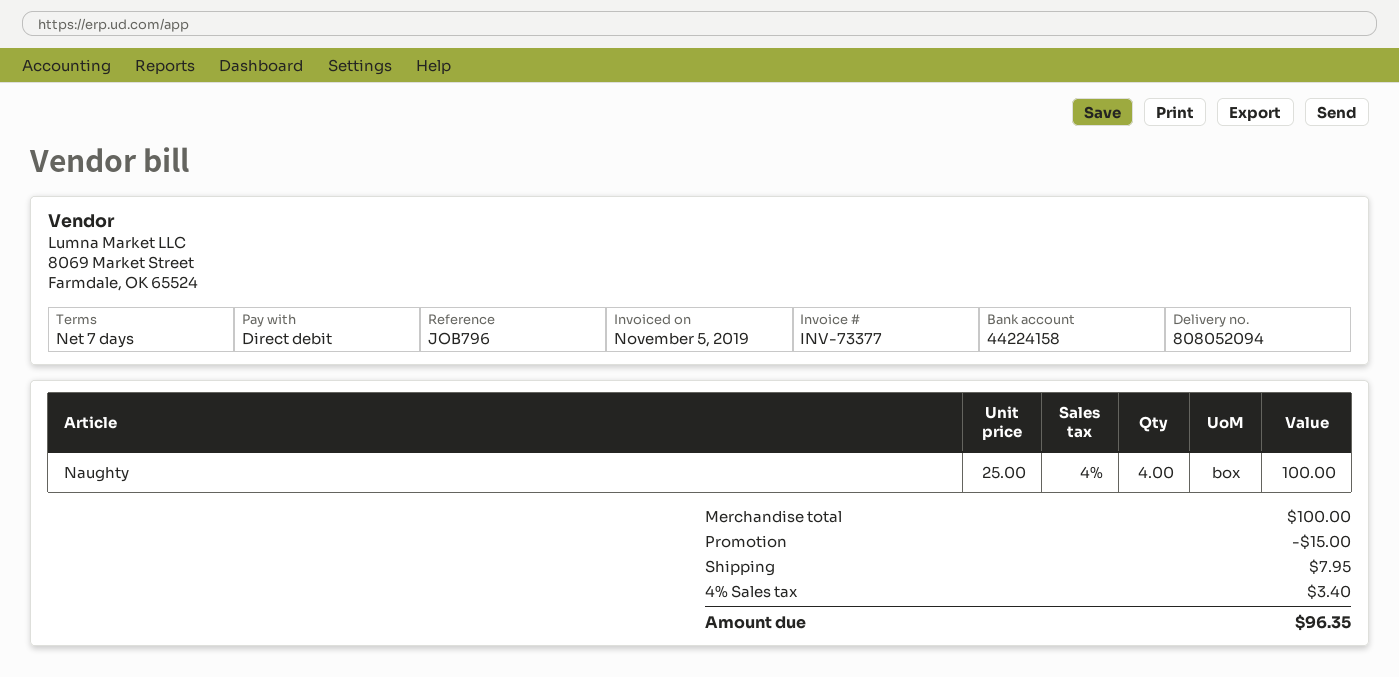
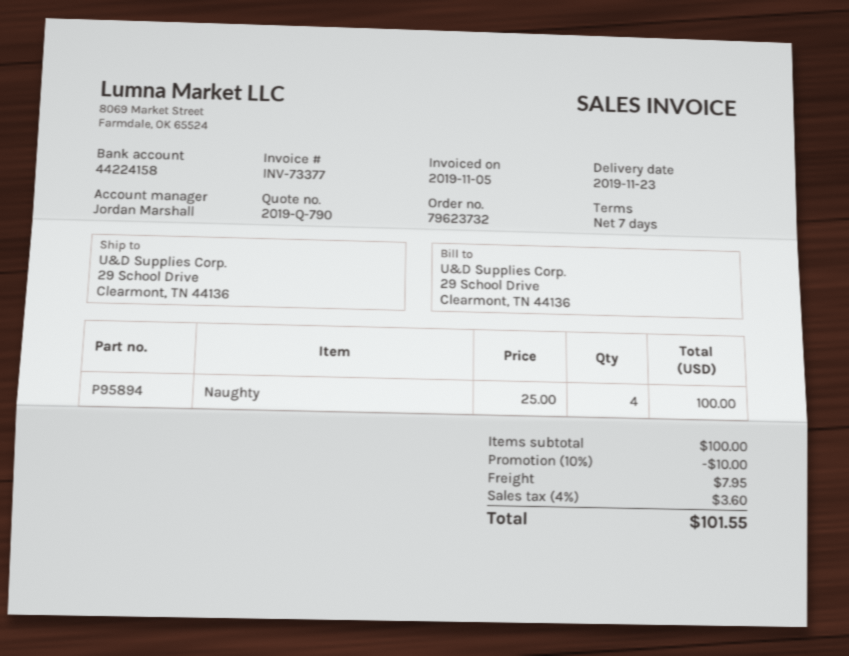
discount: 15.00 -> 10.00
tax: 4% = 3.40 -> 4% = 3.60
total: 96.35 -> 101.55

